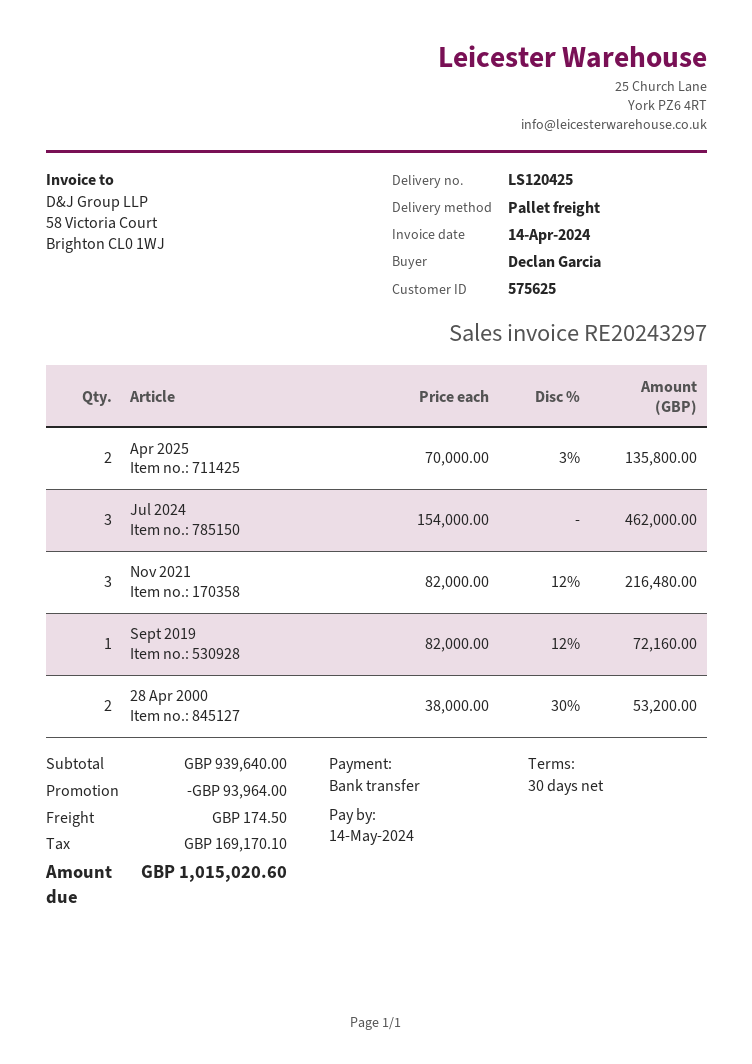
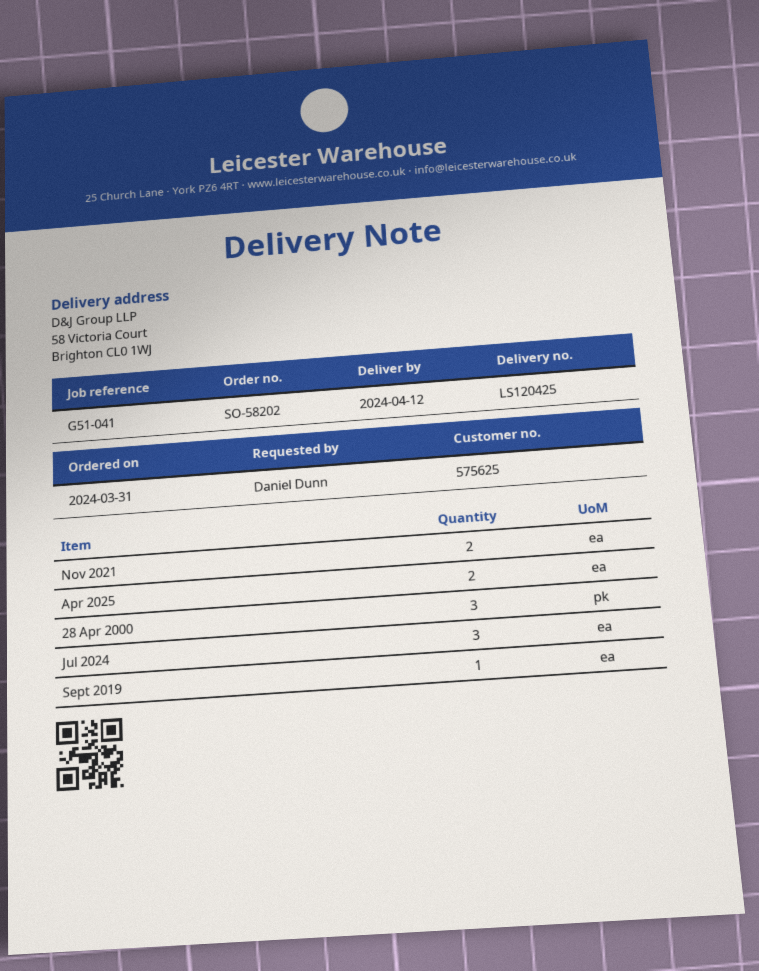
ordered by: Declan Garcia -> Daniel Dunn
Nov 2021: 3 -> 2
28 Apr 2000: 2 -> 3

